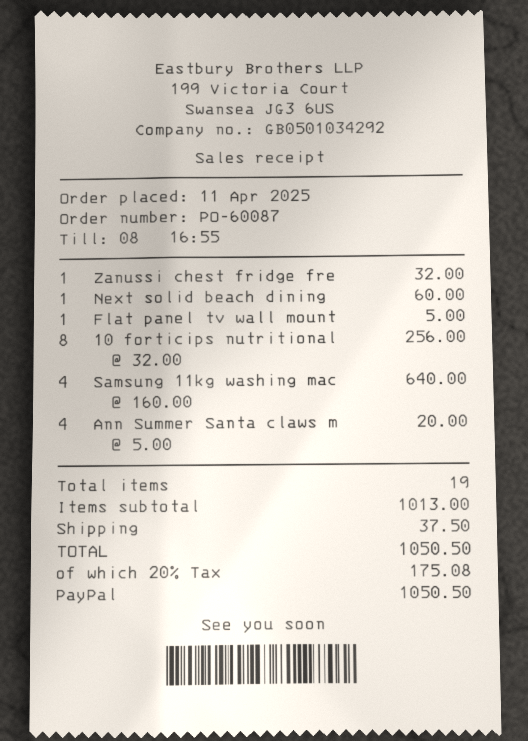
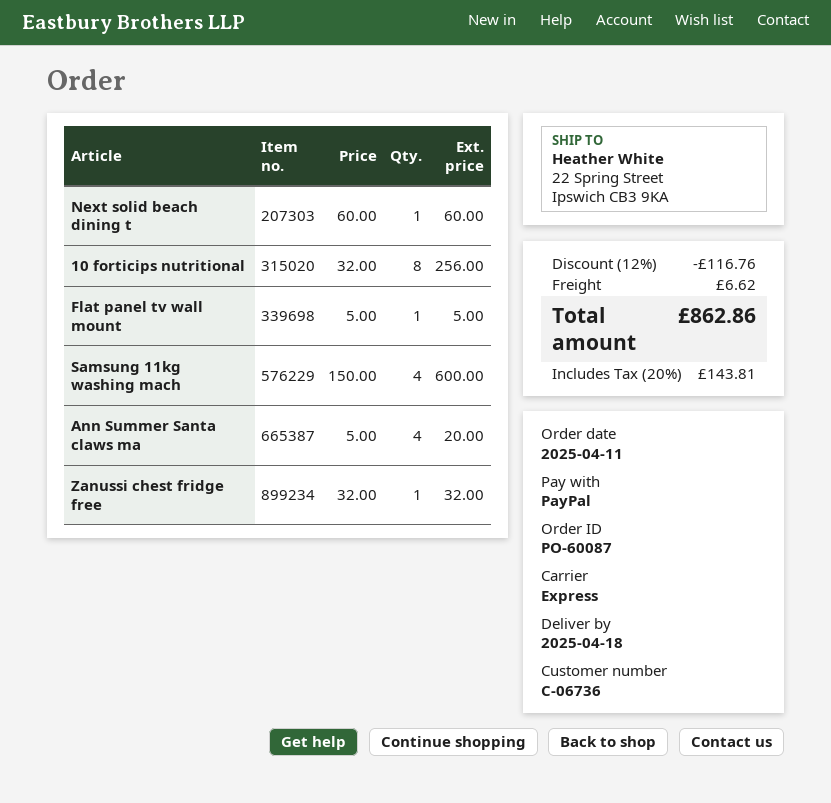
Samsung 11kg washing mac: 4 x 160.00 = 640.00 -> 4 x 150.00 = 600.00
discount: none -> 12% = 116.76
shipping: 37.50 -> 6.62
tax: 20% = 175.08 -> 20% = 143.81
total: 1050.50 -> 862.86

